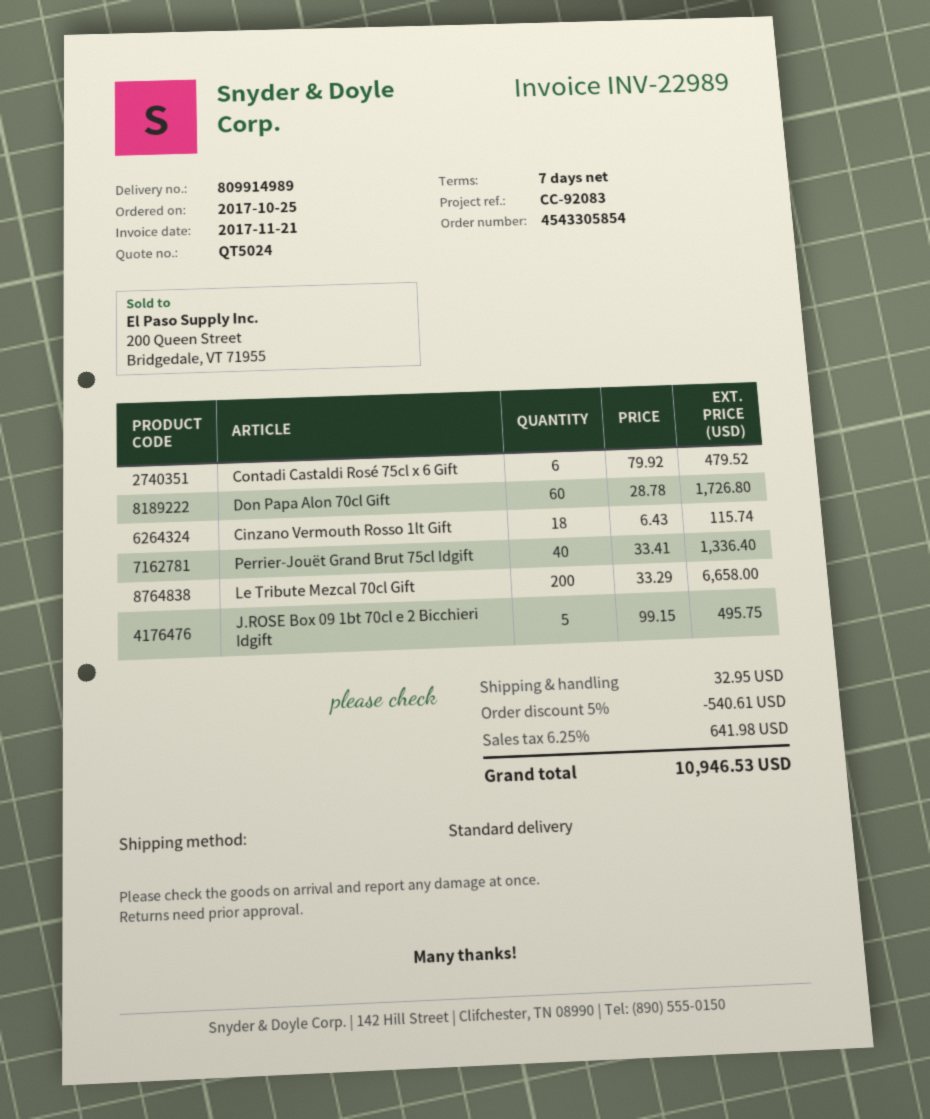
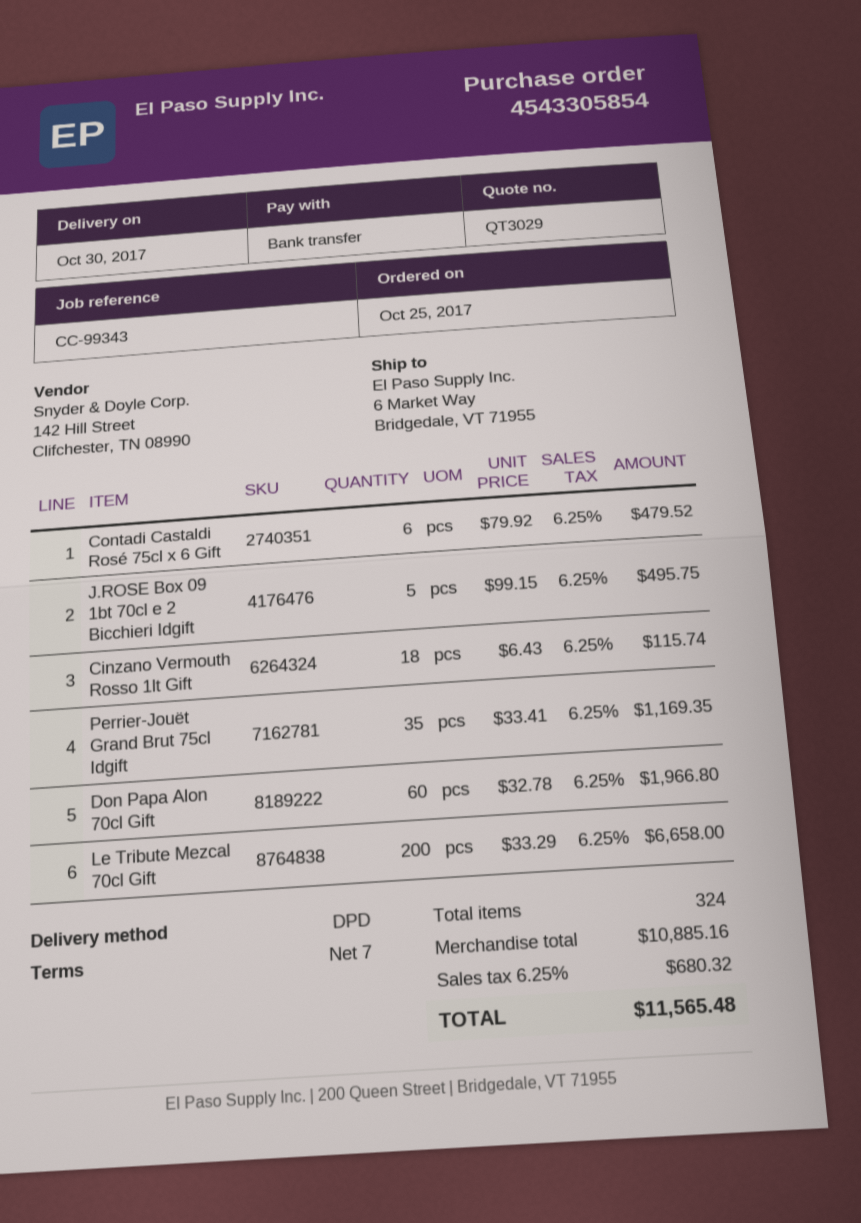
quote number: QT5024 -> QT3029
reference: CC-92083 -> CC-99343
shipping method: standard -> DPD
Don Papa Alon 70cl Gift: 60 x 28.78 = 1726.80 -> 60 x 32.78 = 1966.80
Perrier-Jouët Grand Brut 75cl Idgift: 40 x 33.41 = 1336.40 -> 35 x 33.41 = 1169.35
discount: 5% = 540.61 -> none
shipping: 32.95 -> none
tax: 6.25% = 641.98 -> 6.25% = 680.32
total: 10946.53 -> 11565.48

